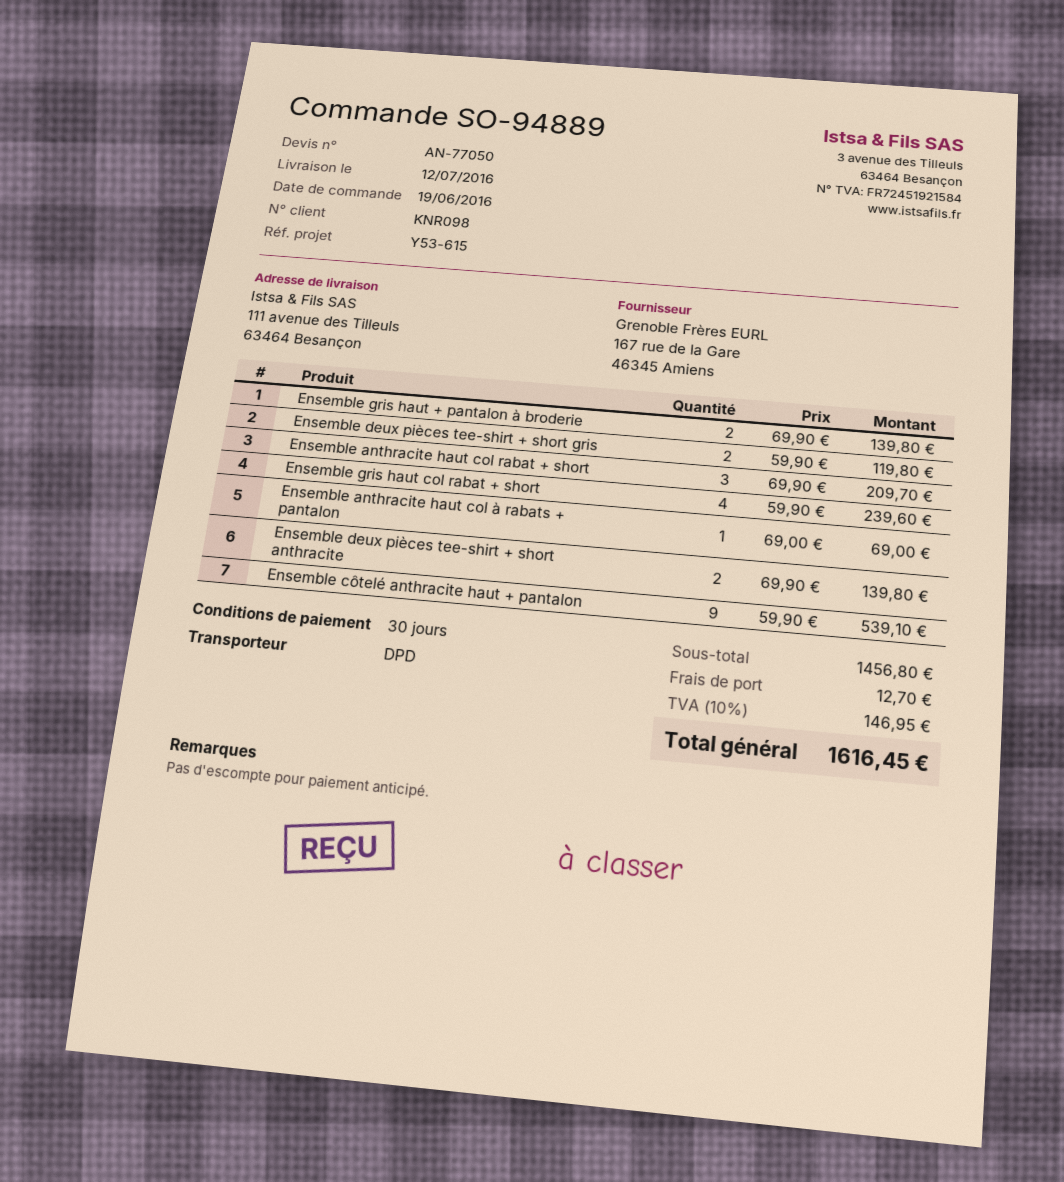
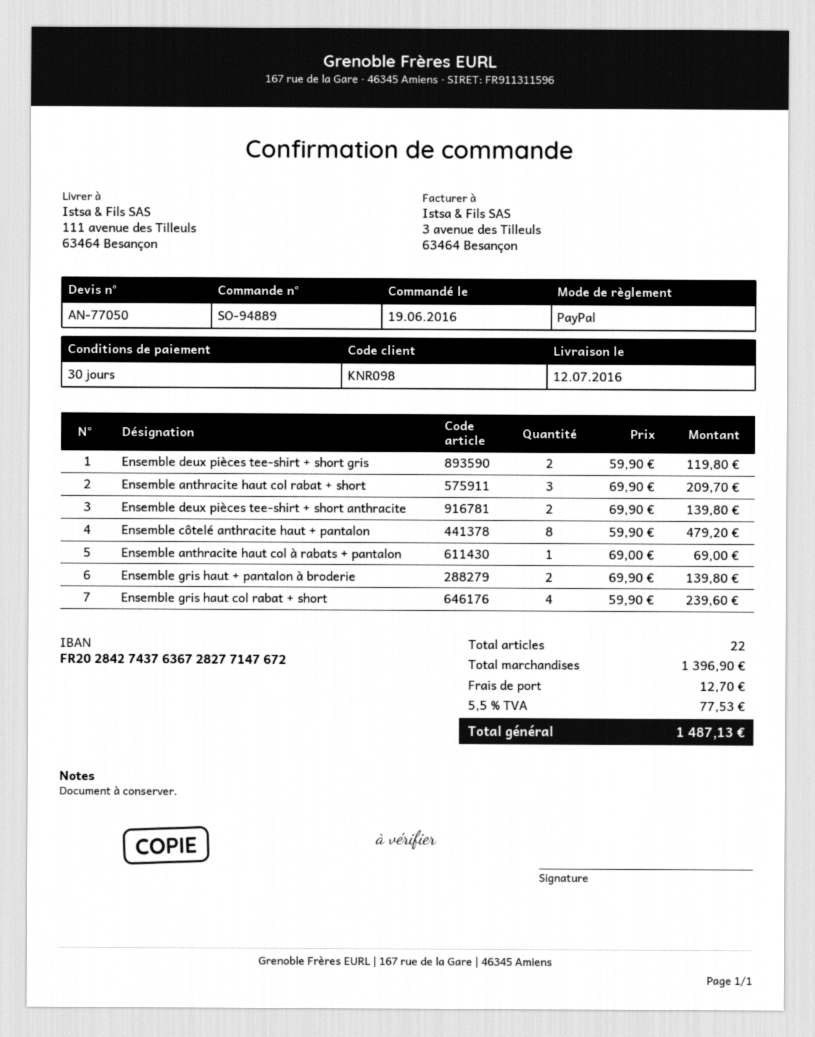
Ensemble côtelé anthracite haut + pantalon: 9 x 59.90 = 539.10 -> 8 x 59.90 = 479.20
subtotal: 1456.80 -> 1396.90
tax: 10% = 146.95 -> 5.5% = 77.53
total: 1616.45 -> 1487.13

